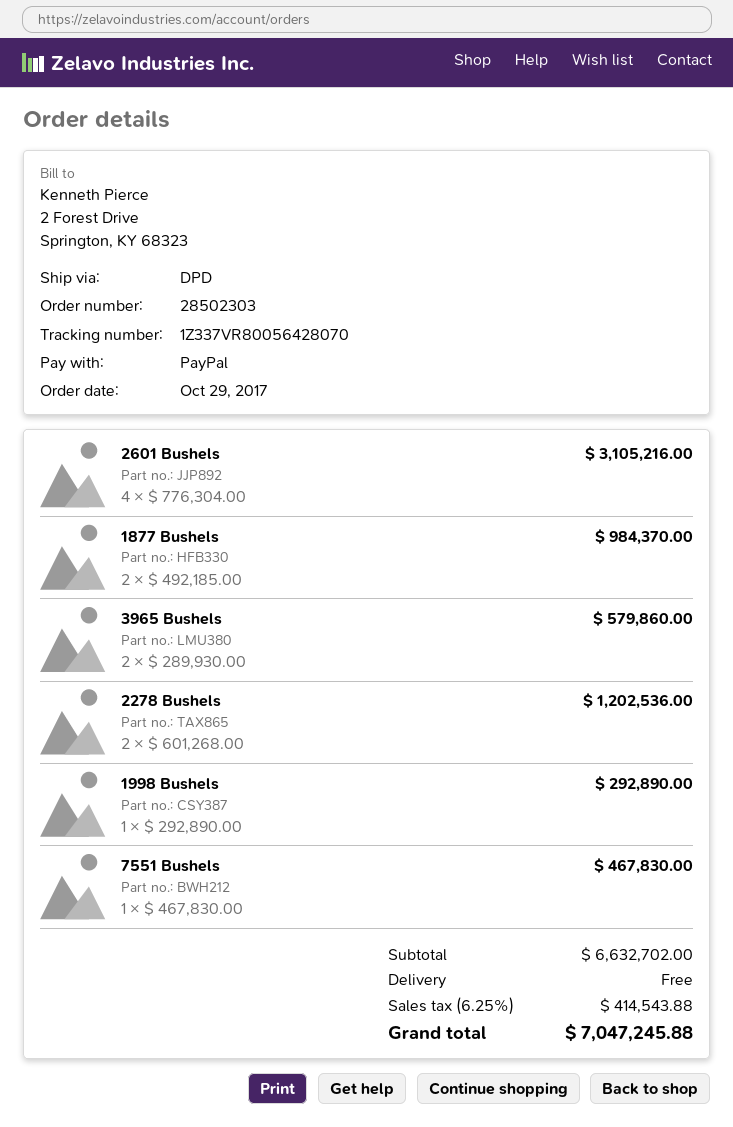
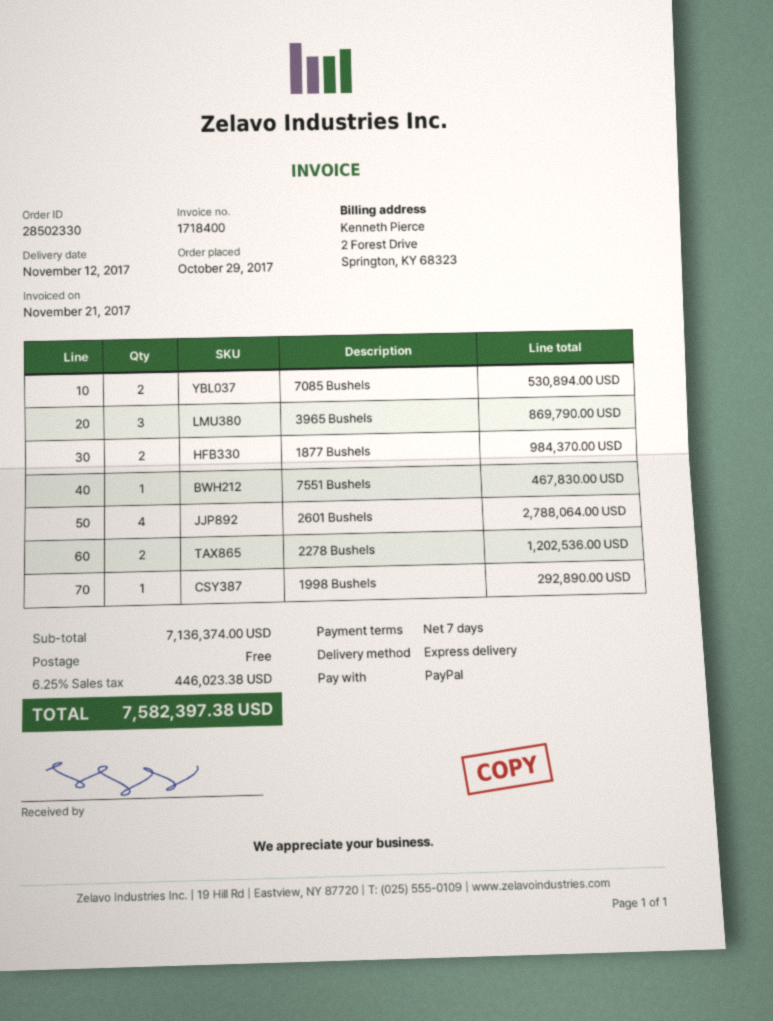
order number: 28502303 -> 28502330
shipping method: DPD -> express
2601 Bushels: 4 for 3105216.00 -> 4 for 2788064.00
3965 Bushels: 2 for 579860.00 -> 3 for 869790.00
7085 Bushels: none -> 2 for 530894.00
subtotal: 6632702.00 -> 7136374.00
tax: 6.25% = 414543.88 -> 6.25% = 446023.38
total: 7047245.88 -> 7582397.38

